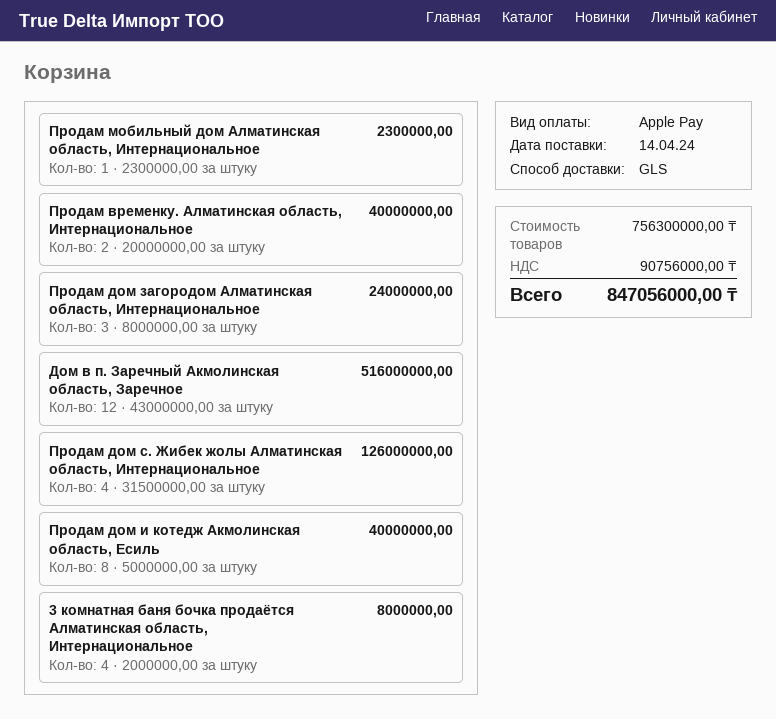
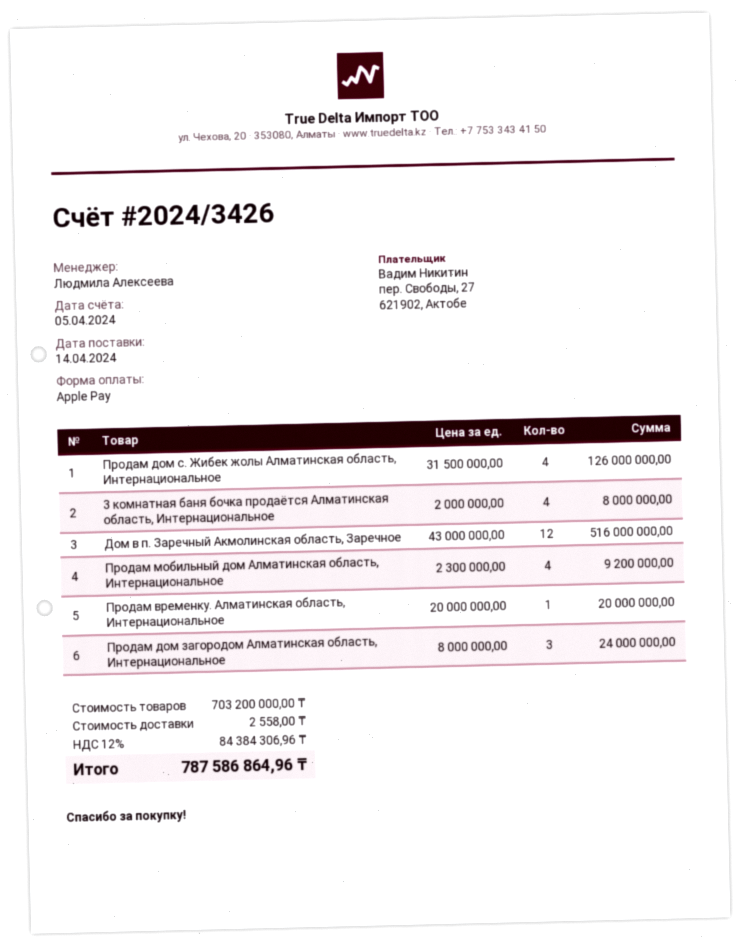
Продам мобильный дом Алматинская область, Интернациональное: 1 x 2300000.00 = 2300000.00 -> 4 x 2300000.00 = 9200000.00
Продам временку. Алматинская область, Интернациональное: 2 x 20000000.00 = 40000000.00 -> 1 x 20000000.00 = 20000000.00
Продам дом и котедж Акмолинская область, Есиль: 8 x 5000000.00 = 40000000.00 -> none
subtotal: 756300000.00 -> 703200000.00
shipping: none -> 2558.00
tax: 90756000.00 -> 84384306.96
total: 847056000.00 -> 787586864.96

